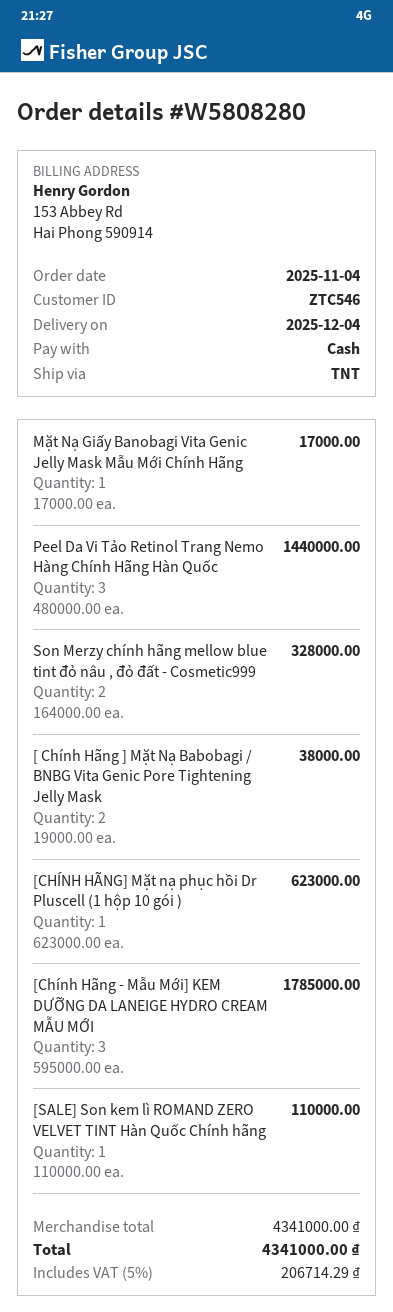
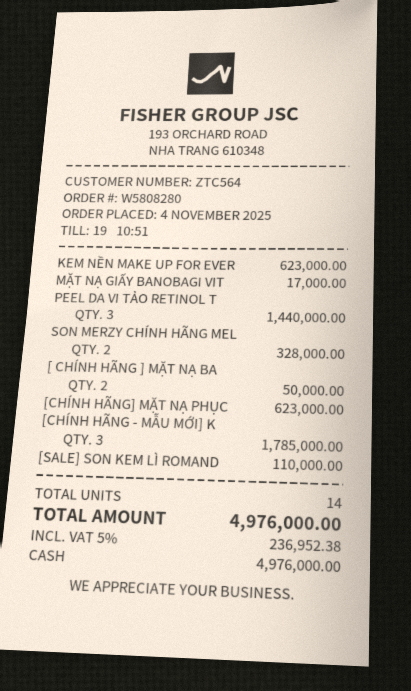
customer number: ZTC546 -> ZTC564
[ Chính Hãng ] Mặt Nạ Babobagi / BNBG Vita Genic Pore Tightening Jelly Mask: 2 for 38000.00 -> 2 for 50000.00
KEM NỀN MAKE UP FOR EVER: none -> 1 for 623000.00
tax: 5% = 206714.29 -> 5% = 236952.38
total: 4341000.00 -> 4976000.00

